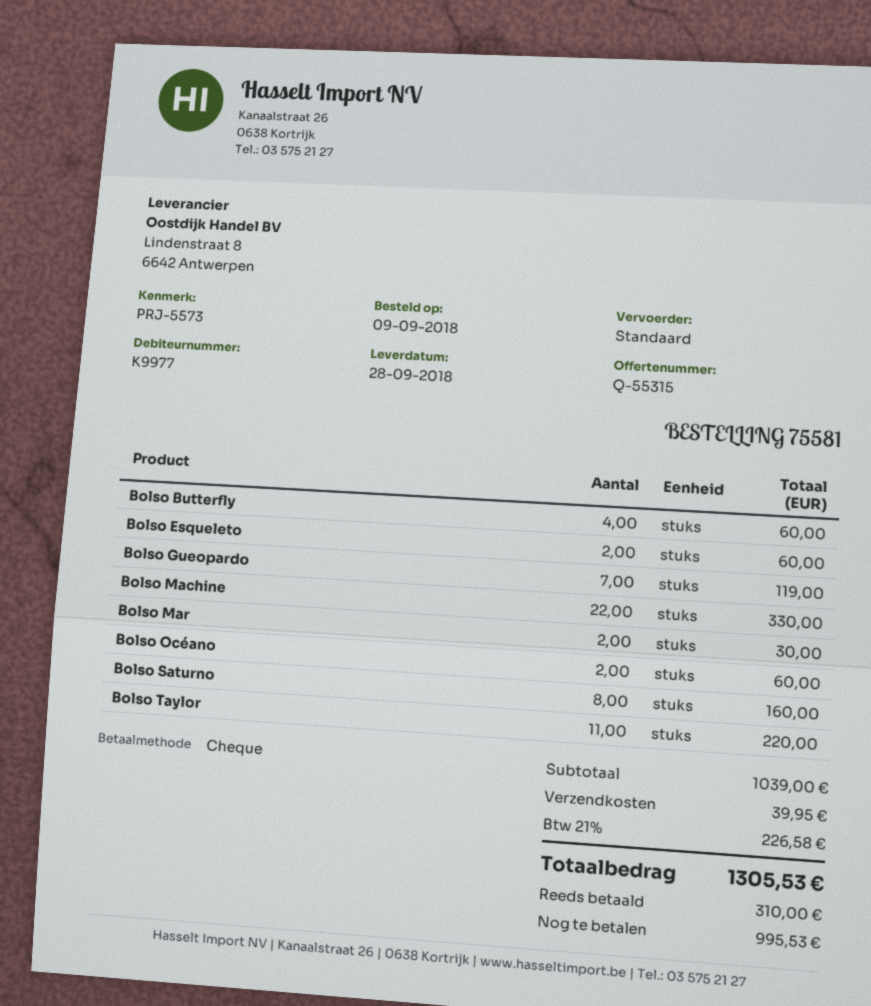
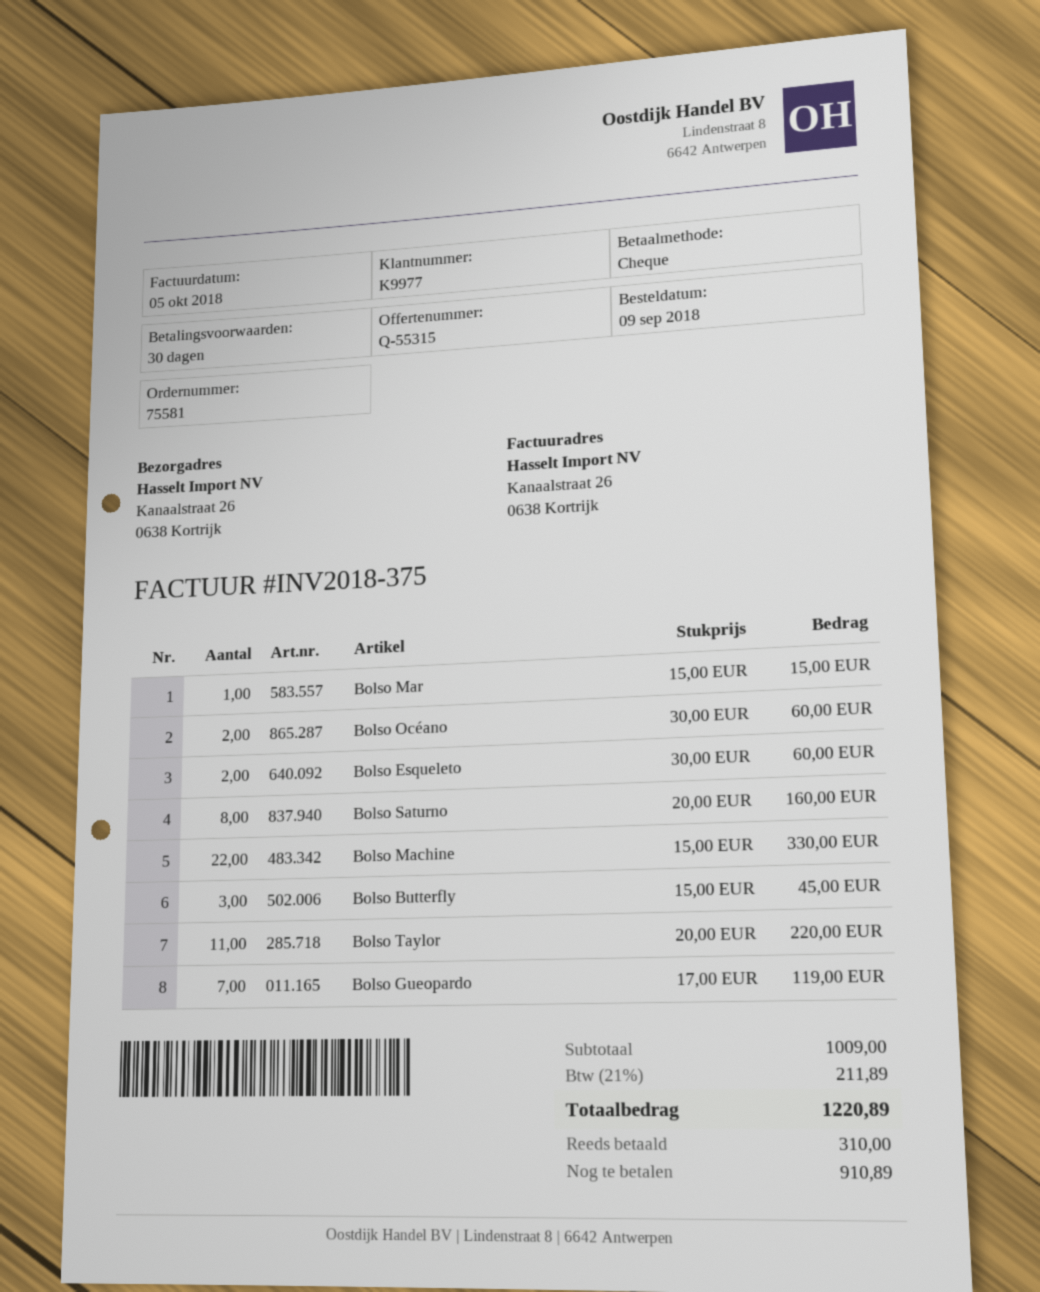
Bolso Butterfly: 4 for 60.00 -> 3 for 45.00
Bolso Mar: 2 for 30.00 -> 1 for 15.00
subtotal: 1039.00 -> 1009.00
shipping: 39.95 -> none
tax: 21% = 226.58 -> 21% = 211.89
total: 1305.53 -> 1220.89
balance: 995.53 -> 910.89

